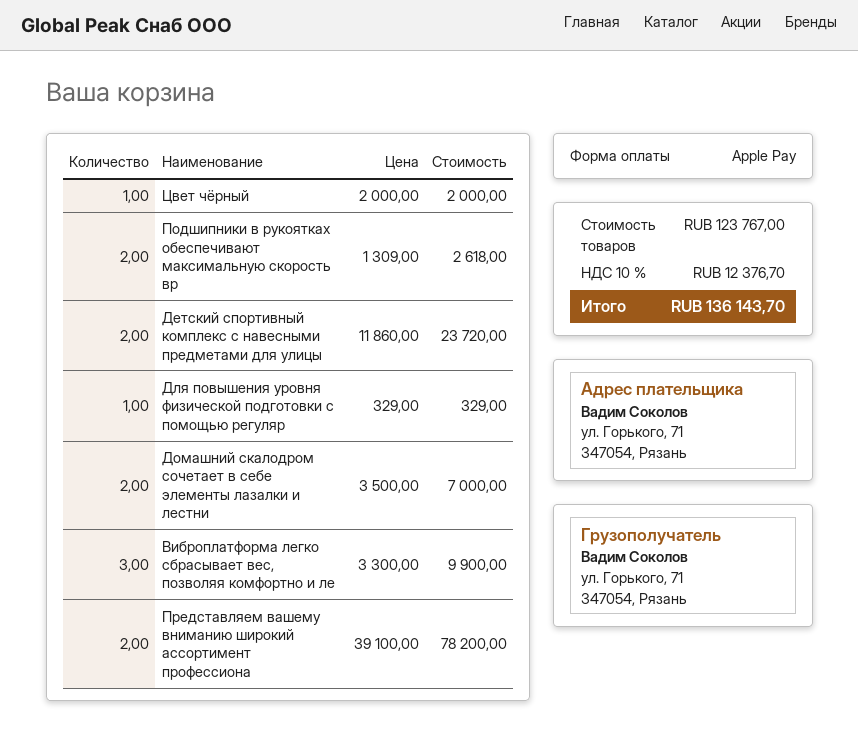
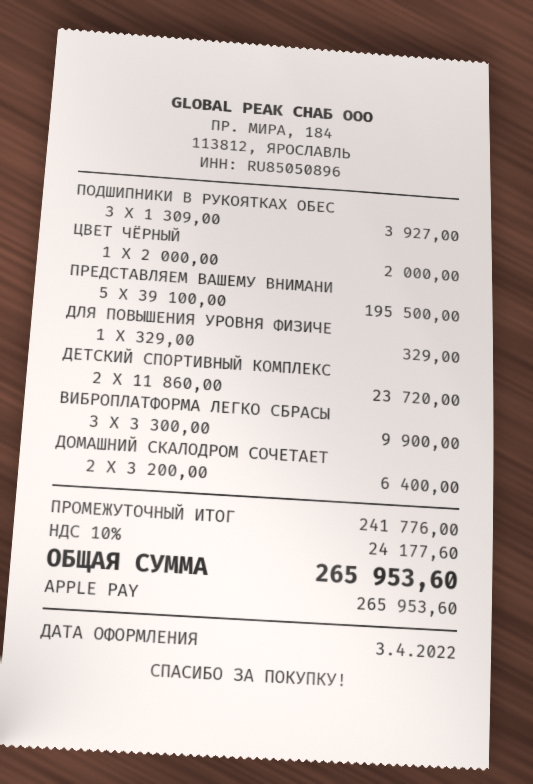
Подшипники в рукоятках обеспечивают максимальную скорость вр: 2 x 1309.00 = 2618.00 -> 3 x 1309.00 = 3927.00
Домашний скалодром сочетает в себе элементы лазалки и лестни: 2 x 3500.00 = 7000.00 -> 2 x 3200.00 = 6400.00
Представляем вашему вниманию широкий ассортимент профессиона: 2 x 39100.00 = 78200.00 -> 5 x 39100.00 = 195500.00
subtotal: 123767.00 -> 241776.00
tax: 10% = 12376.70 -> 10% = 24177.60
total: 136143.70 -> 265953.60

